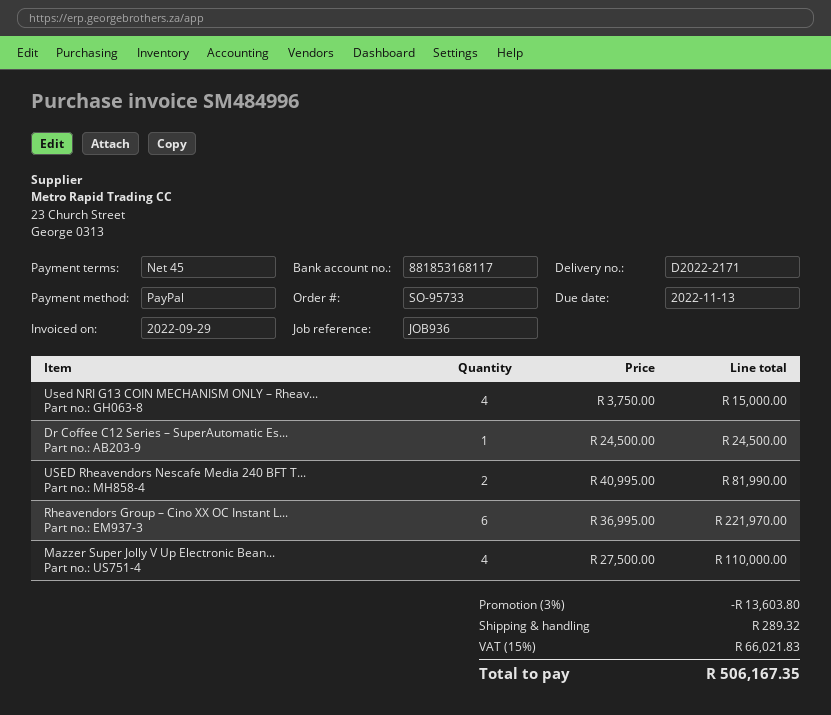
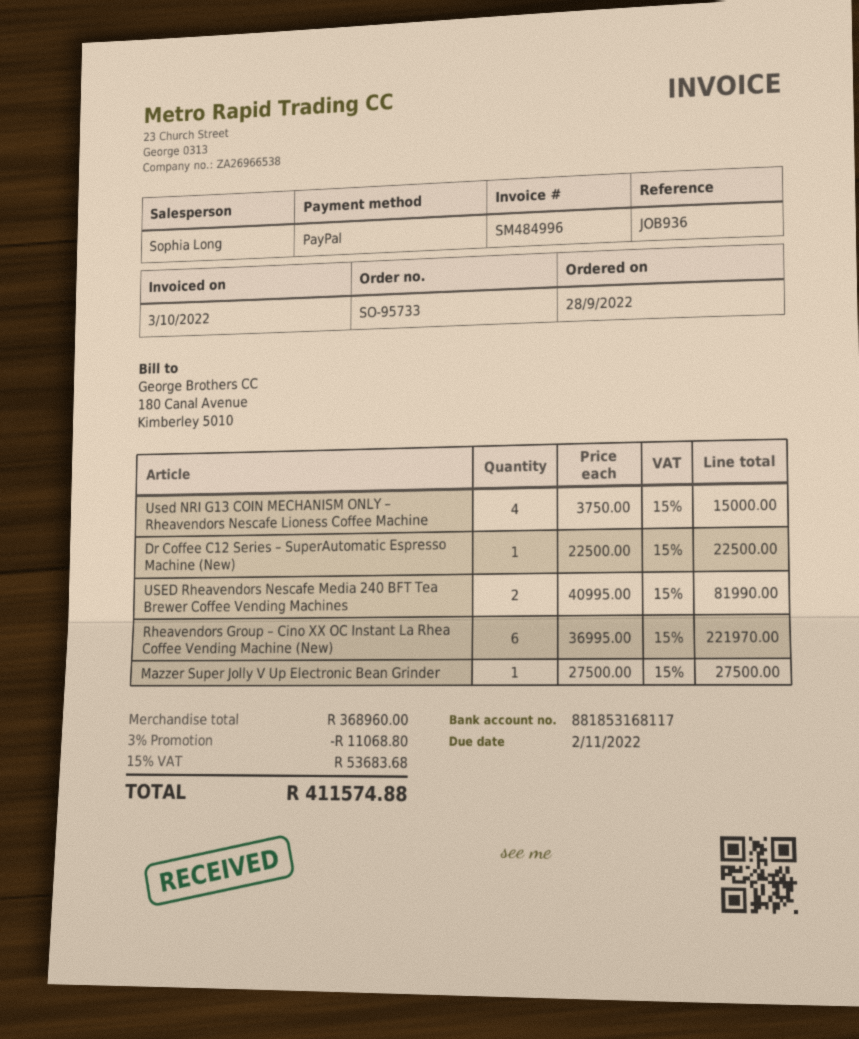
invoice date: 2022-09-29 -> 2022-10-03
due date: 2022-11-13 -> 2022-11-02
Dr Coffee C12 Series – SuperAutomatic Es...: 1 x 24500.00 = 24500.00 -> 1 x 22500.00 = 22500.00
Mazzer Super Jolly V Up Electronic Bean...: 4 x 27500.00 = 110000.00 -> 1 x 27500.00 = 27500.00
discount: 3% = 13603.80 -> 3% = 11068.80
shipping: 289.32 -> none
tax: 15% = 66021.83 -> 15% = 53683.68
total: 506167.35 -> 411574.88

